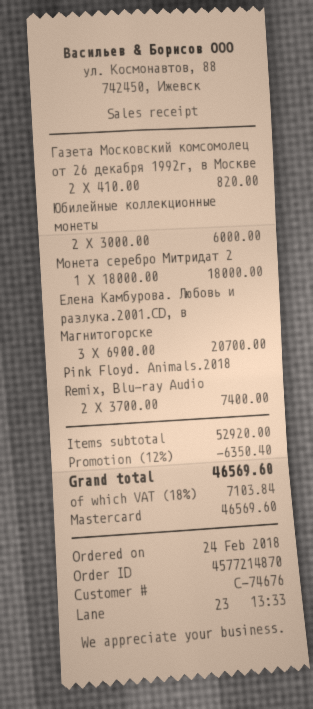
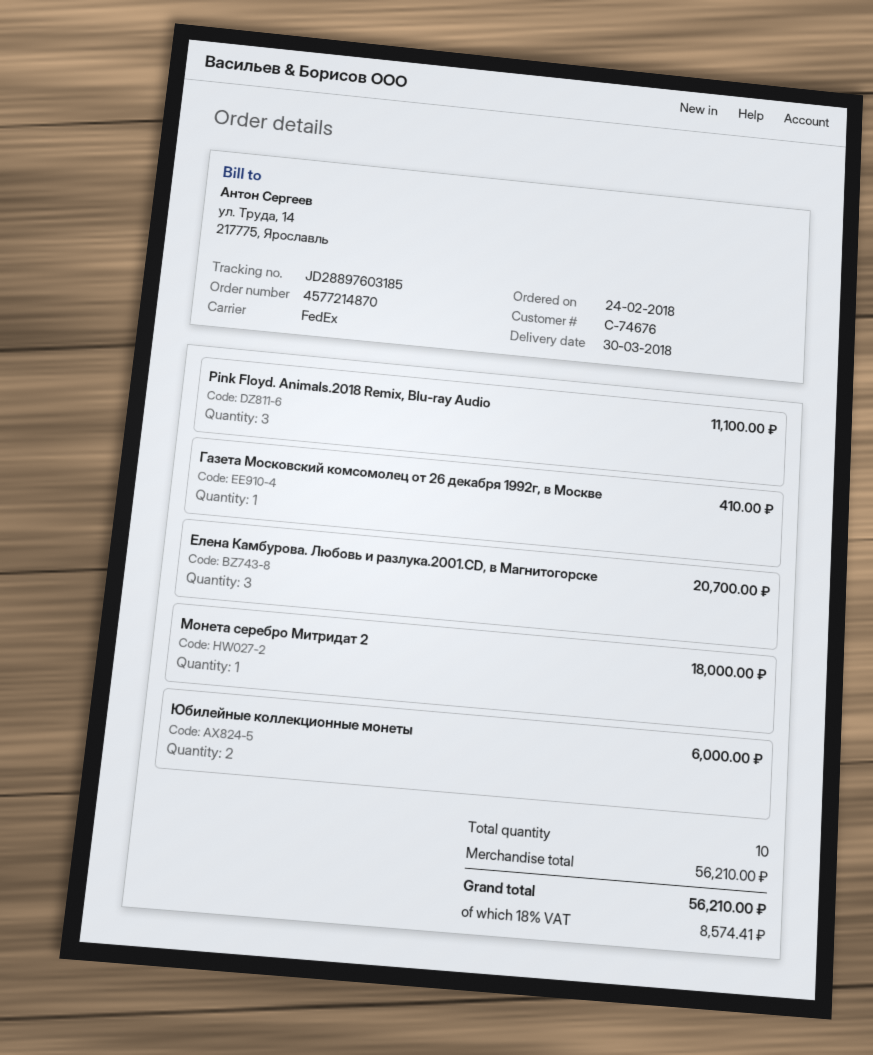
Газета Московский комсомолец от 26 декабря 1992г, в Москве: 2 for 820.00 -> 1 for 410.00
Pink Floyd. Animals.2018 Remix, Blu-ray Audio: 2 for 7400.00 -> 3 for 11100.00
subtotal: 52920.00 -> 56210.00
discount: 12% = 6350.40 -> none
tax: 18% = 7103.84 -> 18% = 8574.41
total: 46569.60 -> 56210.00

